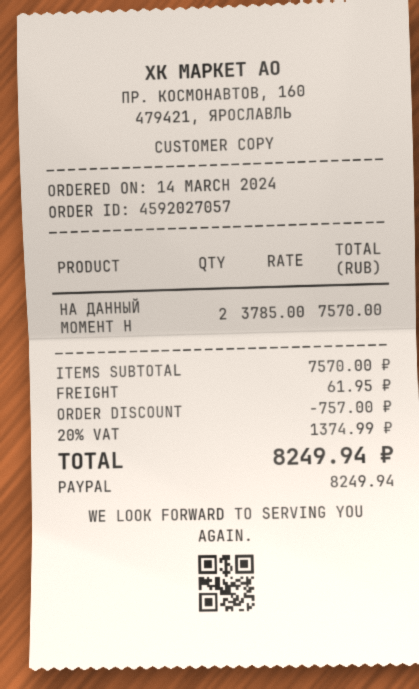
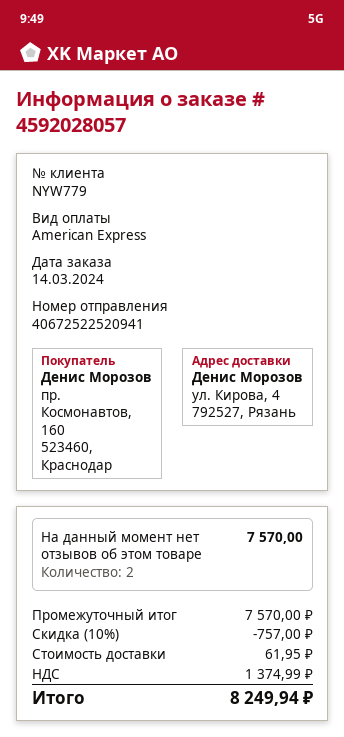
order number: 4592027057 -> 4592028057
payment method: PayPal -> American Express

